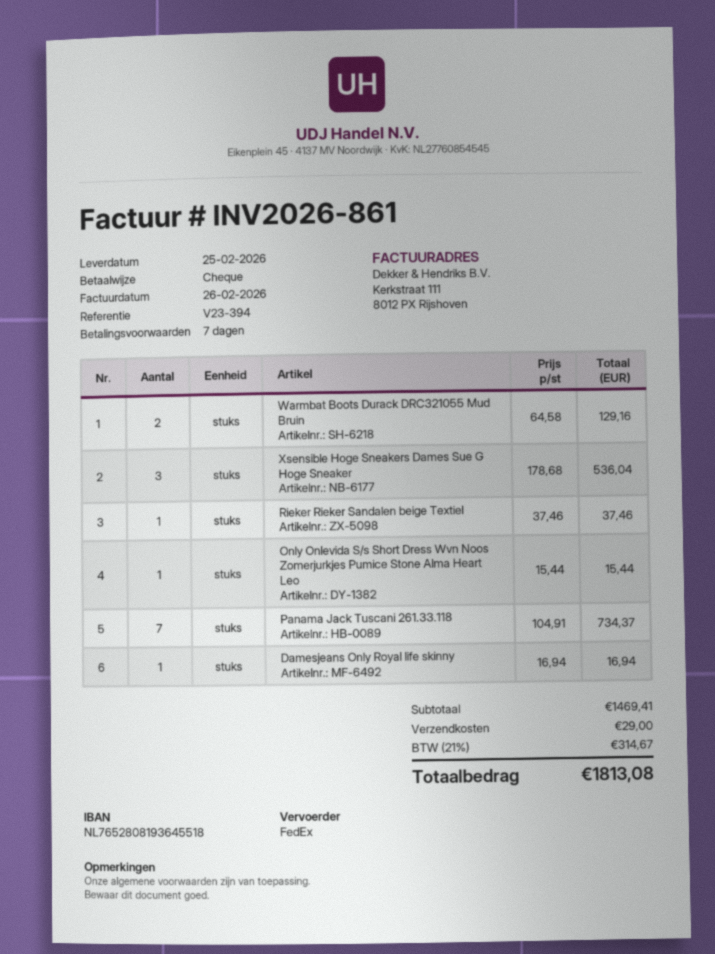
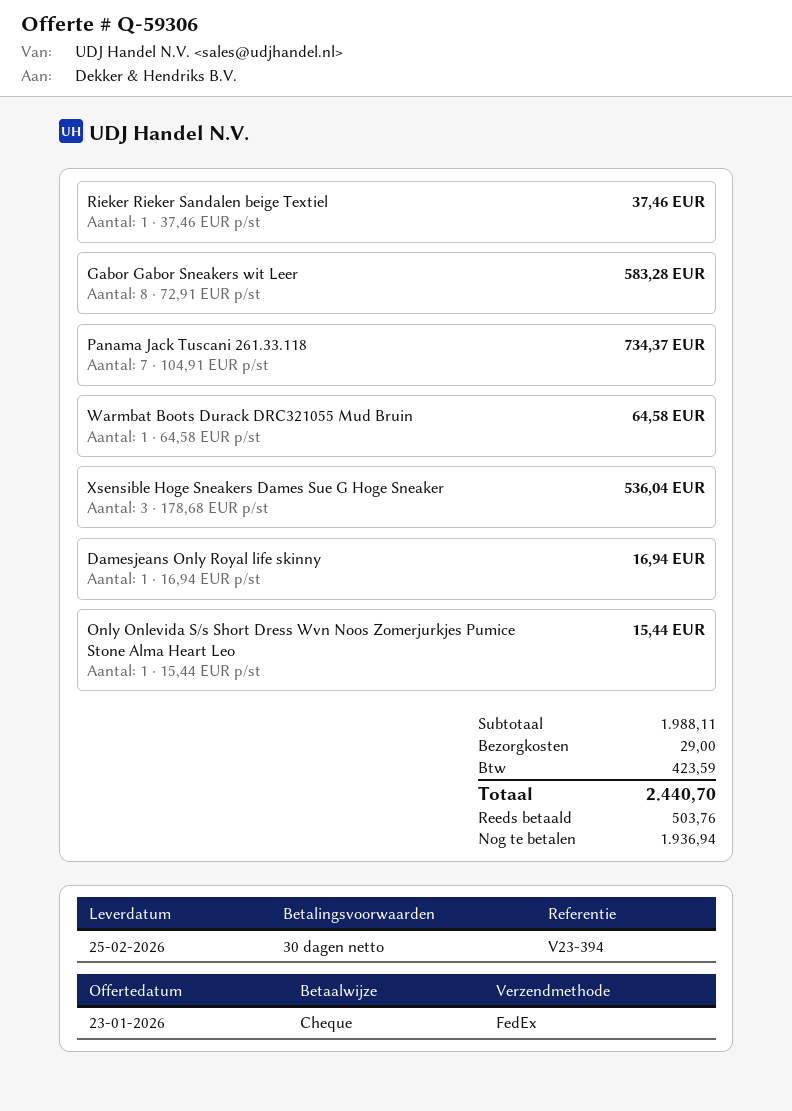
payment terms: 7 days -> 30 days
Warmbat Boots Durack DRC321055 Mud Bruin: 2 x 64.58 = 129.16 -> 1 x 64.58 = 64.58
Gabor Gabor Sneakers wit Leer: none -> 8 x 72.91 = 583.28
subtotal: 1469.41 -> 1988.11
tax: 314.67 -> 423.59
total: 1813.08 -> 2440.70

